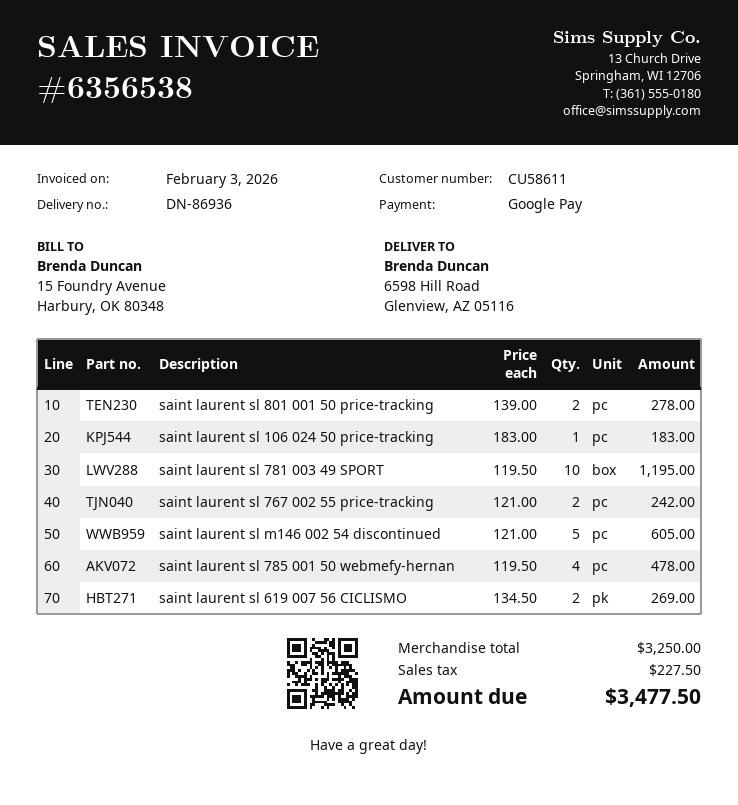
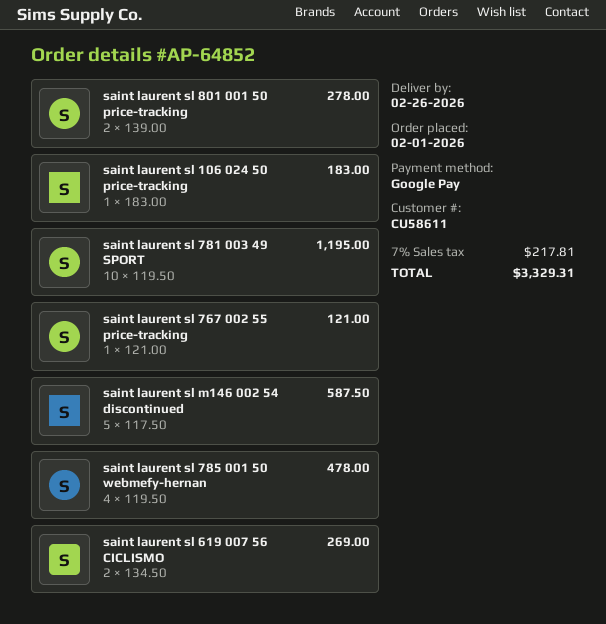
saint laurent sl 767 002 55 price-tracking: 2 x 121.00 = 242.00 -> 1 x 121.00 = 121.00
saint laurent sl m146 002 54 discontinued: 5 x 121.00 = 605.00 -> 5 x 117.50 = 587.50
tax: 227.50 -> 217.81
total: 3477.50 -> 3329.31

